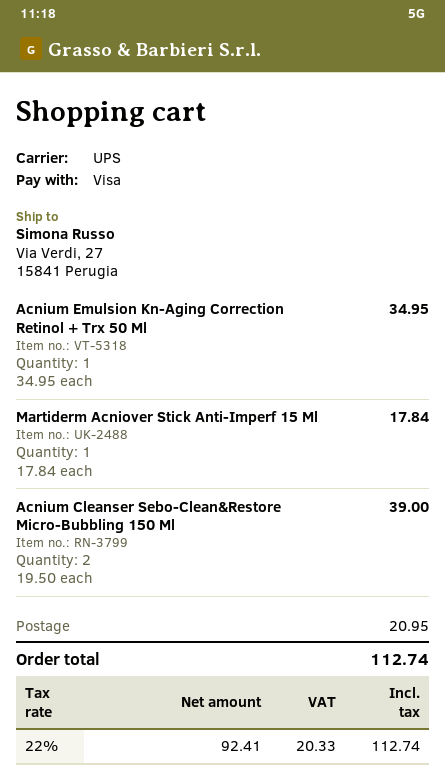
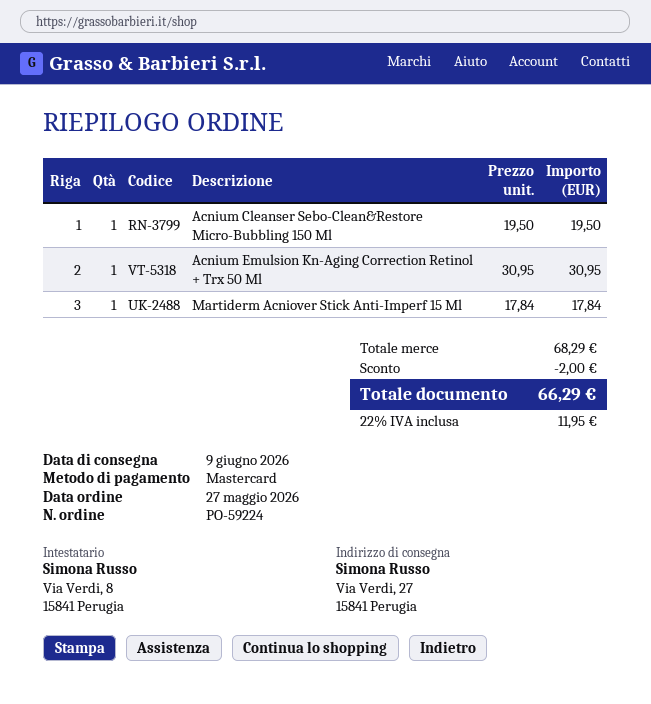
payment method: Visa -> Mastercard
Acnium Emulsion Kn-Aging Correction Retinol + Trx 50 Ml: 1 x 34.95 = 34.95 -> 1 x 30.95 = 30.95
Acnium Cleanser Sebo-Clean&Restore Micro-Bubbling 150 Ml: 2 x 19.50 = 39.00 -> 1 x 19.50 = 19.50
discount: none -> 2.00
shipping: 20.95 -> none
tax: 22% = 20.33 -> 22% = 11.95
total: 112.74 -> 66.29

